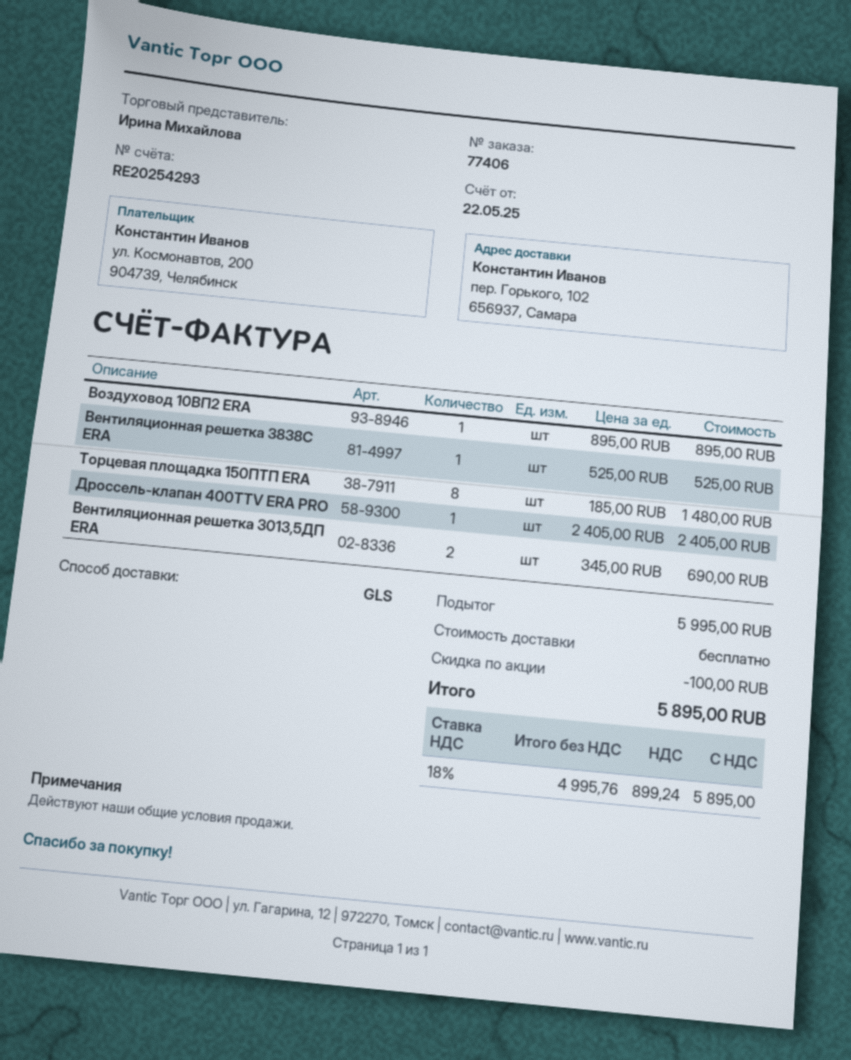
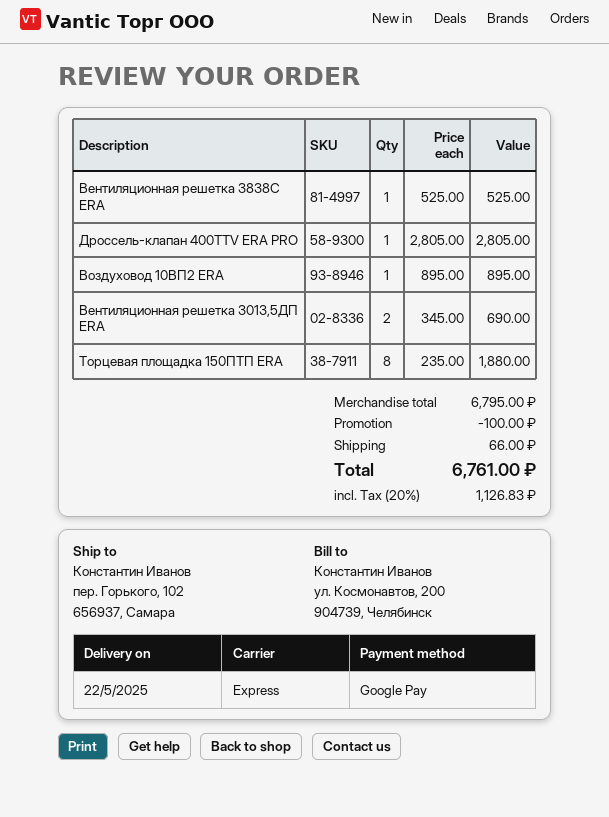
shipping method: GLS -> express
Торцевая площадка 150ПТП ERA: 8 x 185.00 = 1480.00 -> 8 x 235.00 = 1880.00
Дроссель-клапан 400TTV ERA PRO: 1 x 2405.00 = 2405.00 -> 1 x 2805.00 = 2805.00
subtotal: 5995.00 -> 6795.00
shipping: 0.00 -> 66.00
tax: 18% = 899.24 -> 20% = 1126.83
total: 5895.00 -> 6761.00

